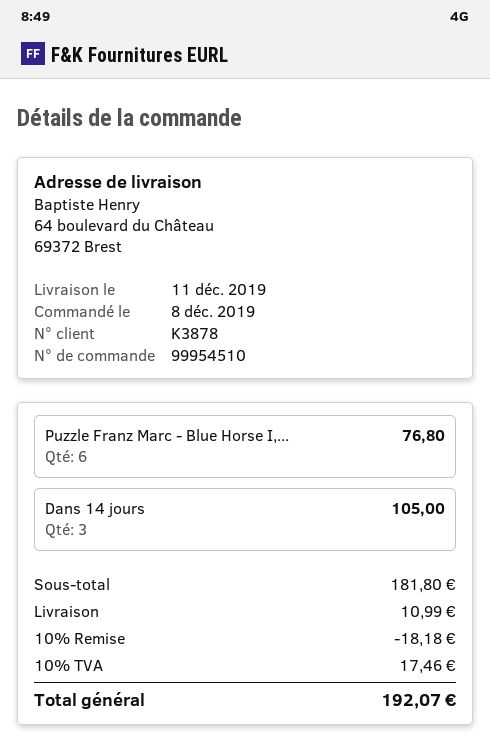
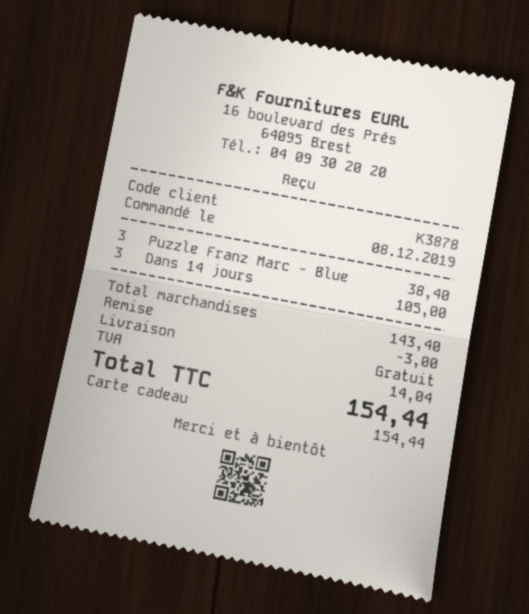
Puzzle Franz Marc - Blue Horse I,...: 6 for 76.80 -> 3 for 38.40
subtotal: 181.80 -> 143.40
discount: 18.18 -> 3.00
shipping: 10.99 -> 0.00
tax: 17.46 -> 14.04
total: 192.07 -> 154.44

